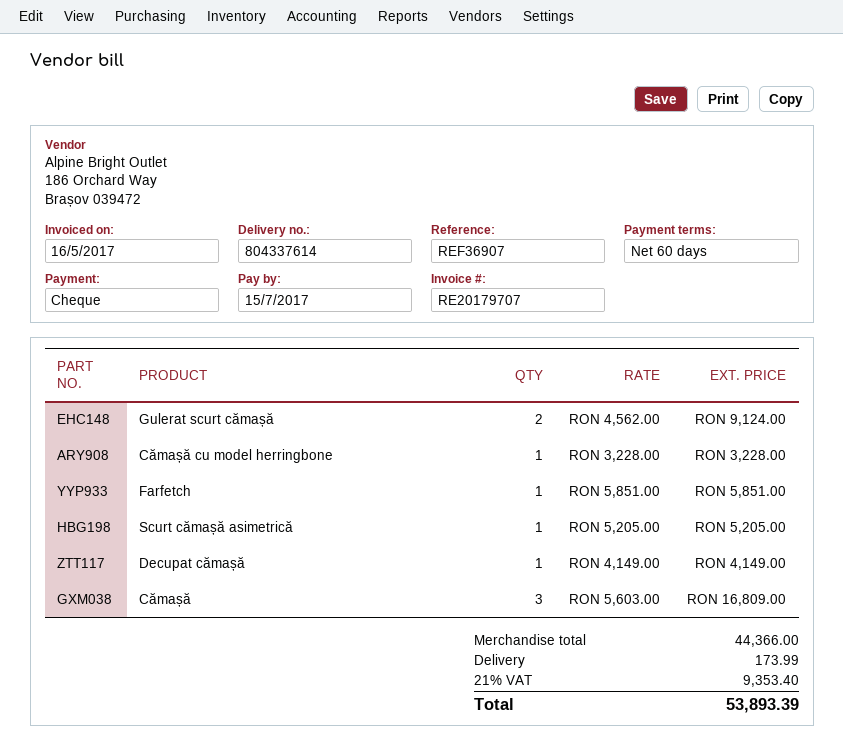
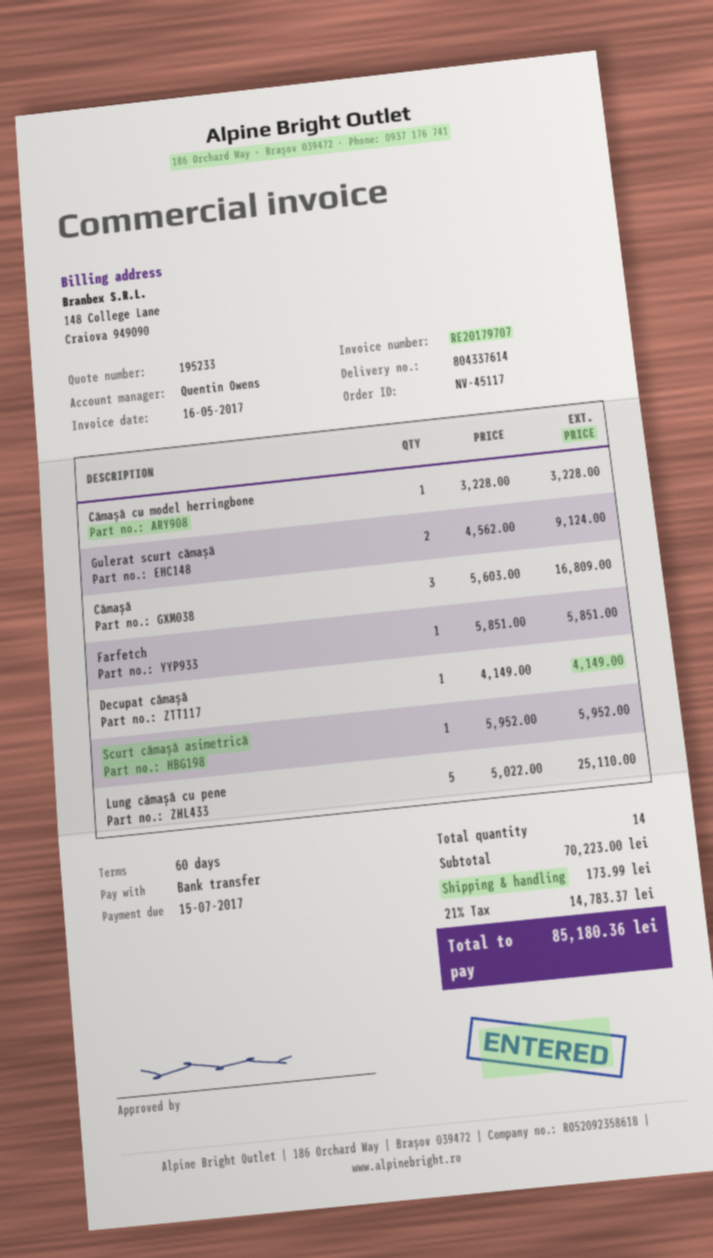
payment method: cheque -> bank transfer
Scurt cămașă asimetrică: 1 x 5205.00 = 5205.00 -> 1 x 5952.00 = 5952.00
Lung cămașă cu pene: none -> 5 x 5022.00 = 25110.00
subtotal: 44366.00 -> 70223.00
tax: 21% = 9353.40 -> 21% = 14783.37
total: 53893.39 -> 85180.36

